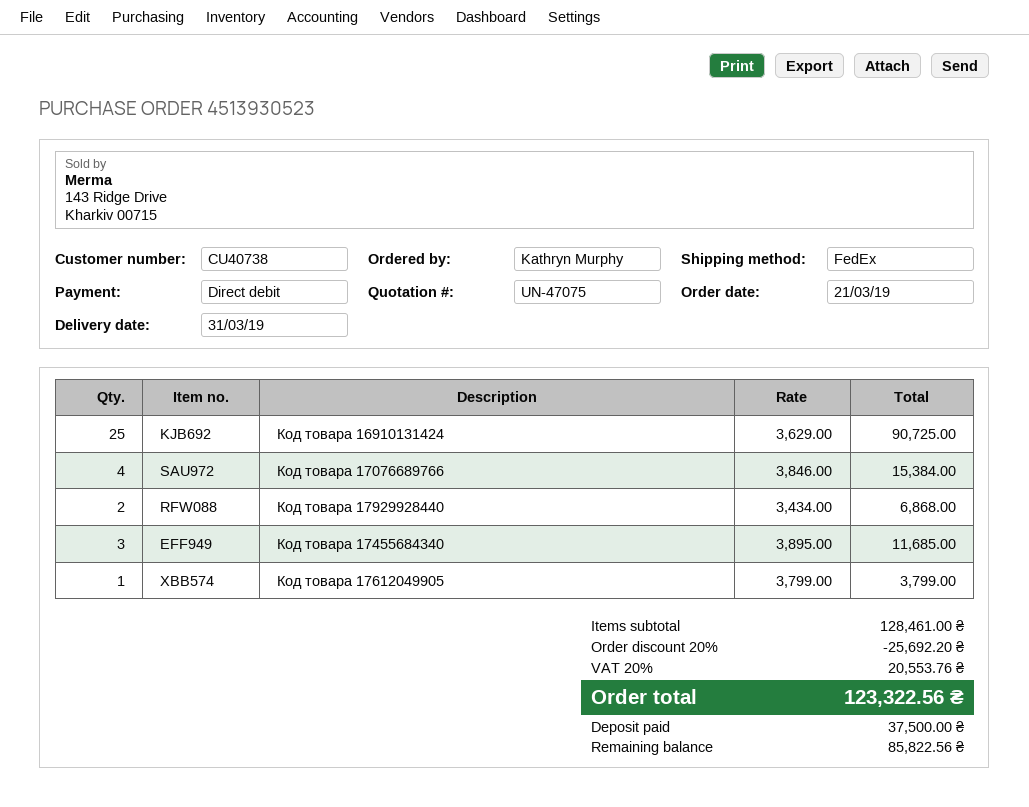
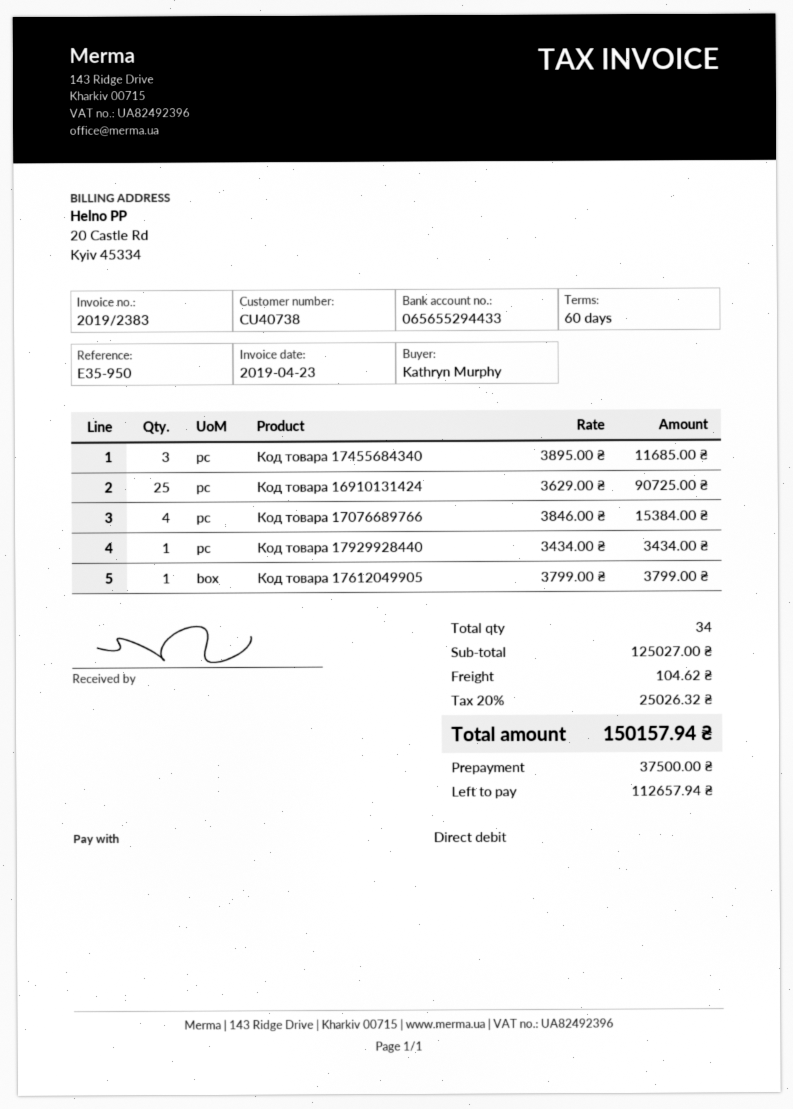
Код товара 17929928440: 2 x 3434.00 = 6868.00 -> 1 x 3434.00 = 3434.00
subtotal: 128461.00 -> 125027.00
discount: 20% = 25692.20 -> none
shipping: none -> 104.62
tax: 20% = 20553.76 -> 20% = 25026.32
total: 123322.56 -> 150157.94
balance: 85822.56 -> 112657.94

